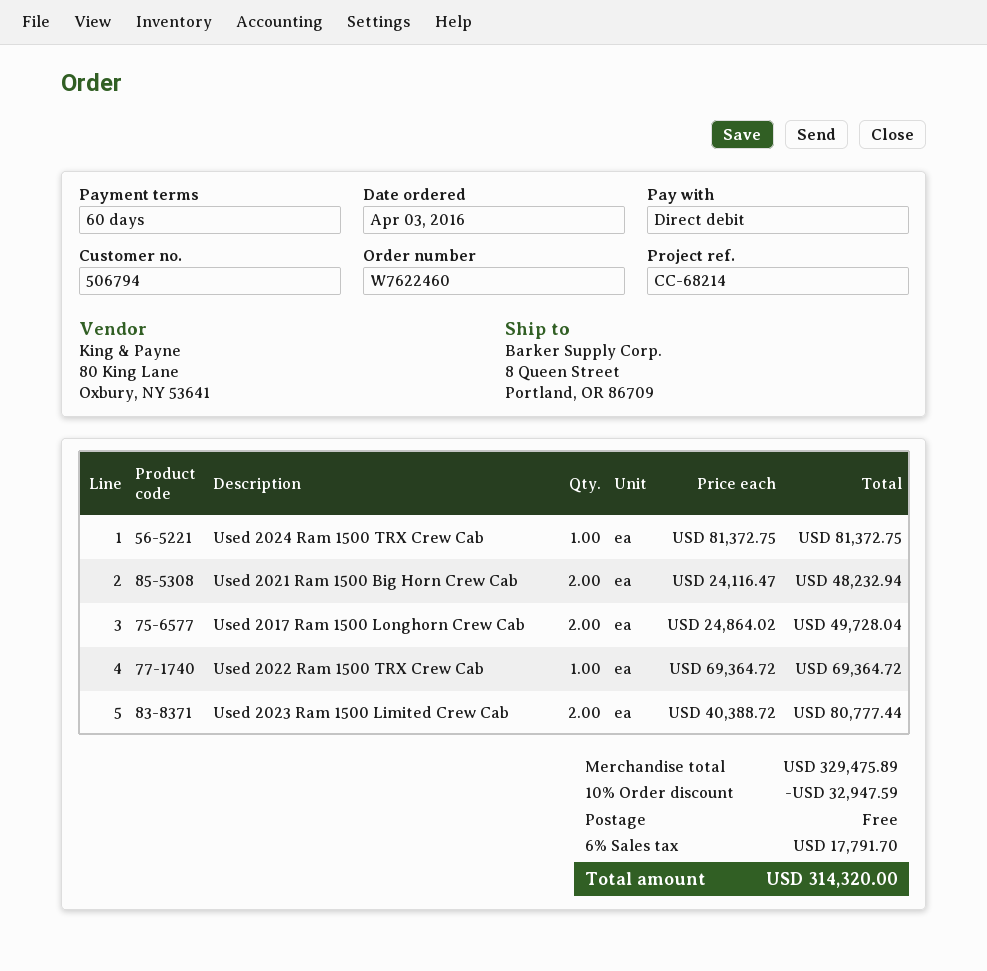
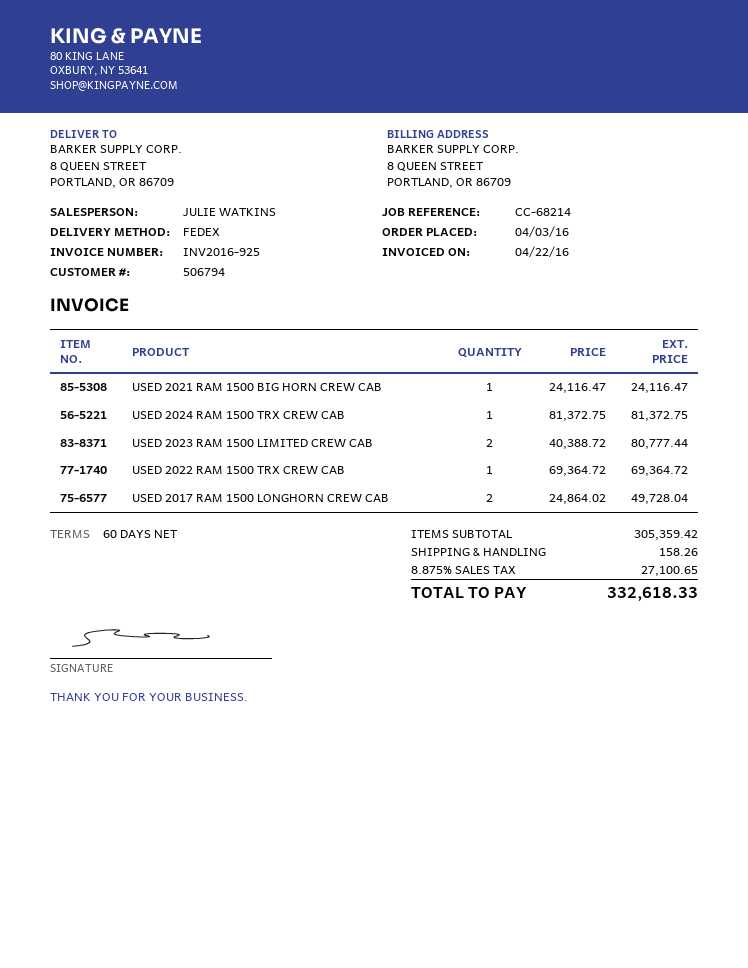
Used 2021 Ram 1500 Big Horn Crew Cab: 2 x 24116.47 = 48232.94 -> 1 x 24116.47 = 24116.47
subtotal: 329475.89 -> 305359.42
discount: 10% = 32947.59 -> none
shipping: 0.00 -> 158.26
tax: 6% = 17791.70 -> 8.875% = 27100.65
total: 314320.00 -> 332618.33

